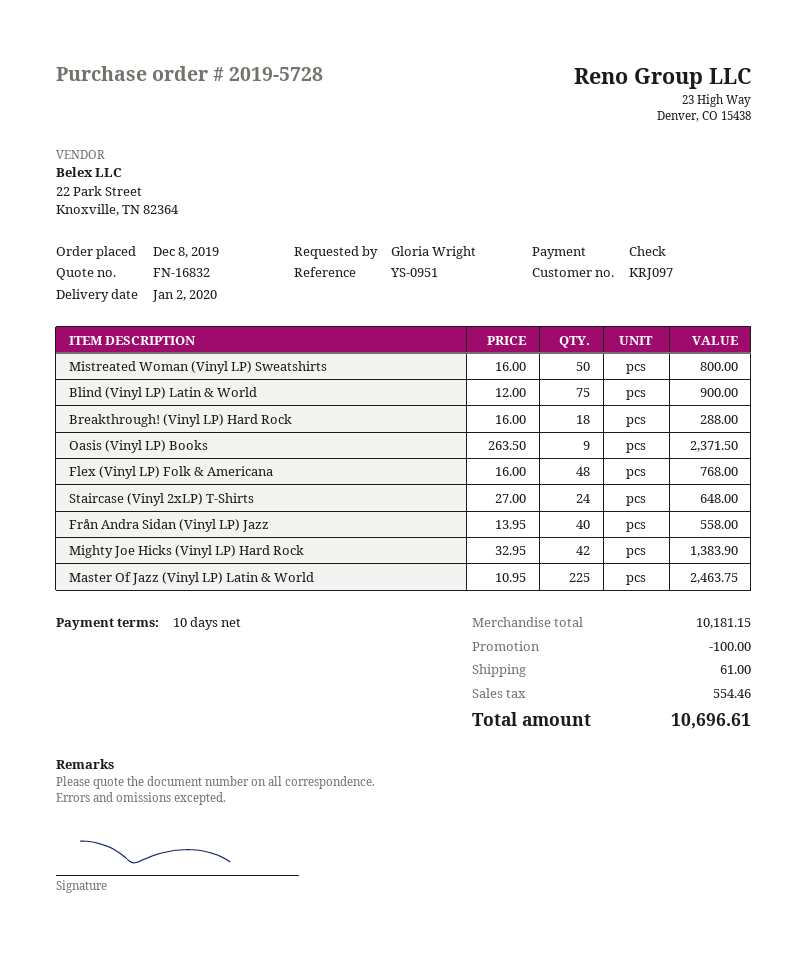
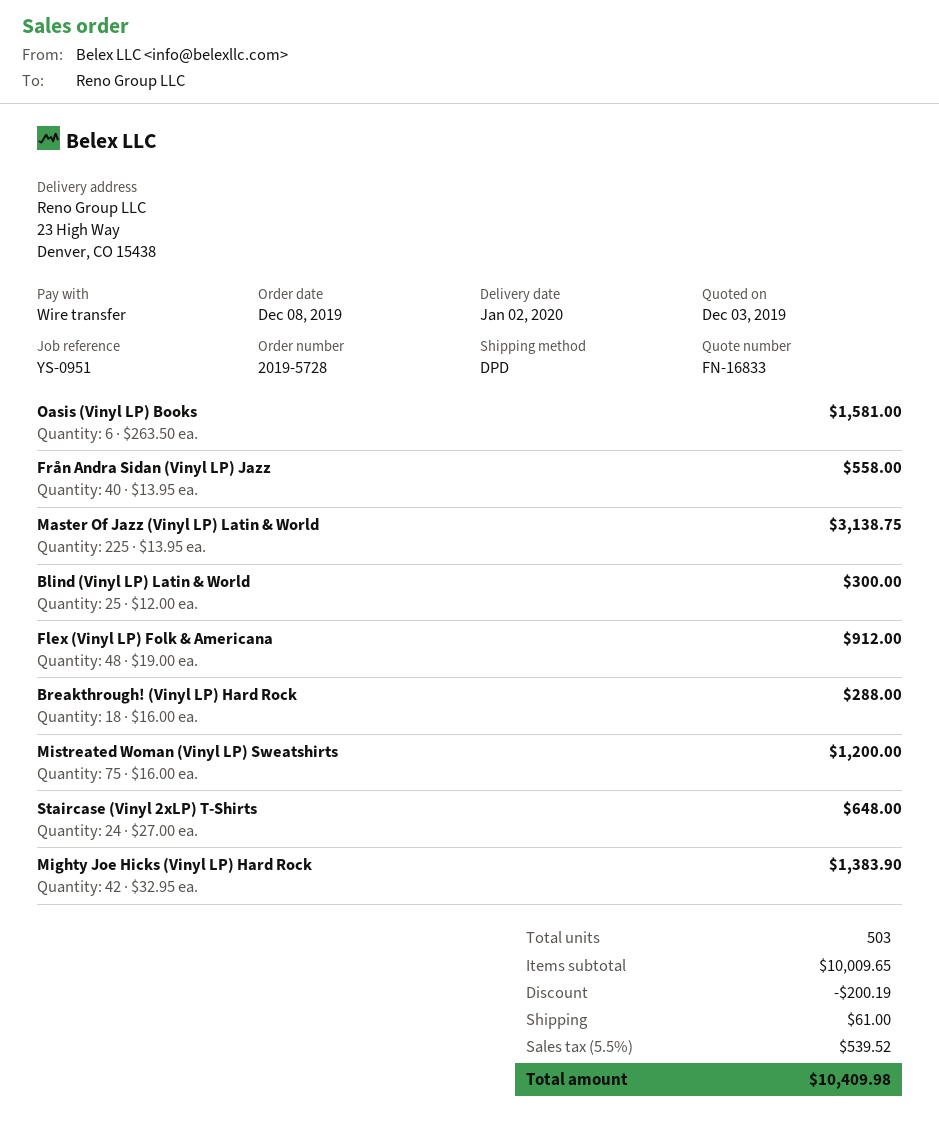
quote number: FN-16832 -> FN-16833
payment method: cheque -> bank transfer
Mistreated Woman (Vinyl LP) Sweatshirts: 50 x 16.00 = 800.00 -> 75 x 16.00 = 1200.00
Blind (Vinyl LP) Latin & World: 75 x 12.00 = 900.00 -> 25 x 12.00 = 300.00
Oasis (Vinyl LP) Books: 9 x 263.50 = 2371.50 -> 6 x 263.50 = 1581.00
Flex (Vinyl LP) Folk & Americana: 48 x 16.00 = 768.00 -> 48 x 19.00 = 912.00
Master Of Jazz (Vinyl LP) Latin & World: 225 x 10.95 = 2463.75 -> 225 x 13.95 = 3138.75
subtotal: 10181.15 -> 10009.65
discount: 100.00 -> 200.19
tax: 554.46 -> 539.52
total: 10696.61 -> 10409.98

